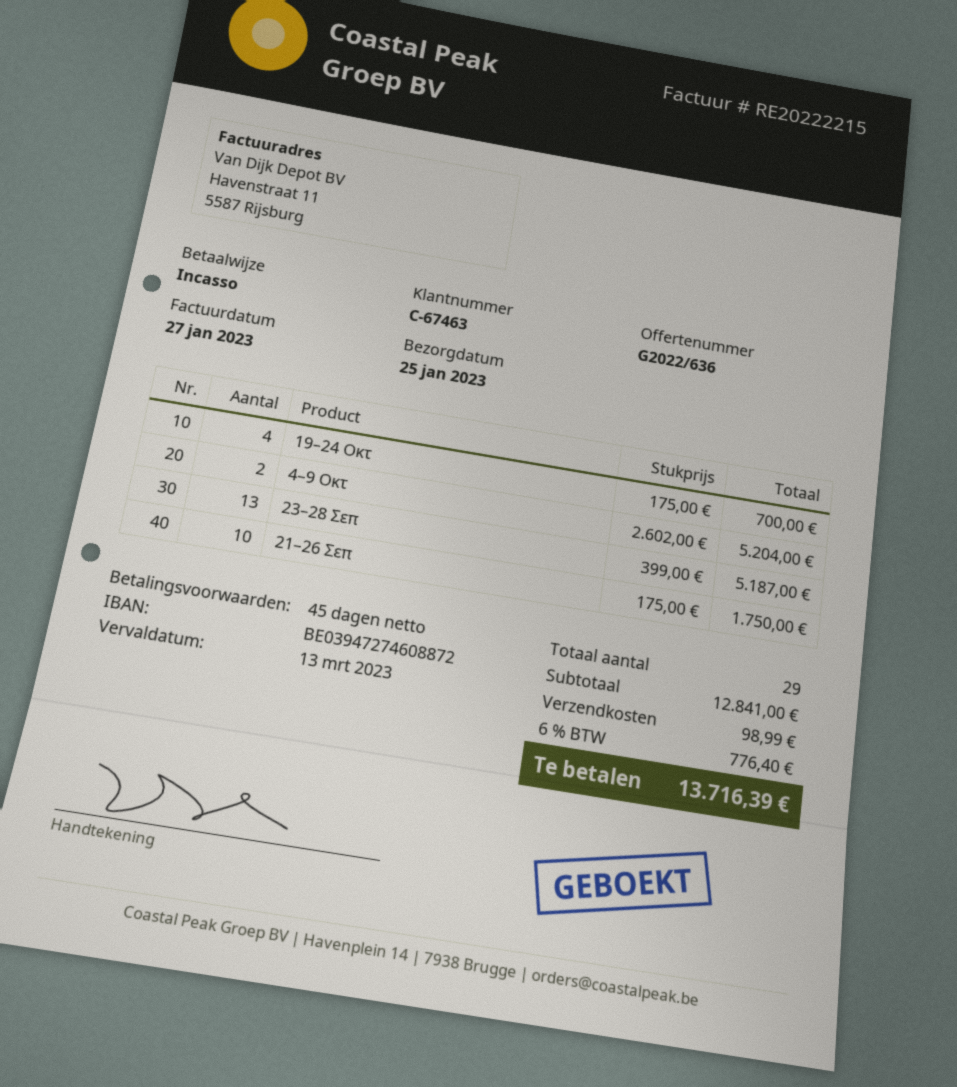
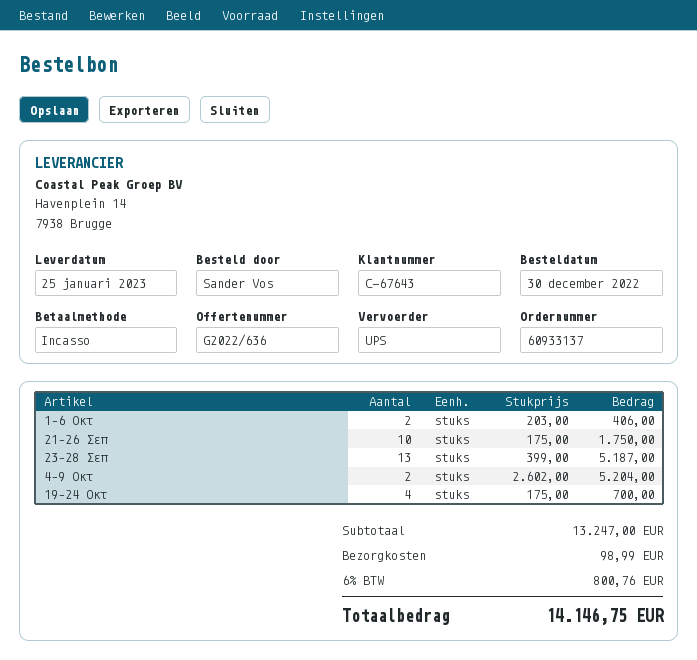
customer number: C-67463 -> C-67643
1–6 Οκτ: none -> 2 x 203.00 = 406.00
subtotal: 12841.00 -> 13247.00
tax: 6% = 776.40 -> 6% = 800.76
total: 13716.39 -> 14146.75

